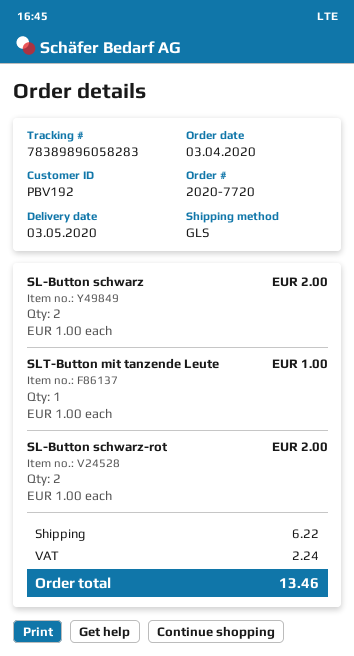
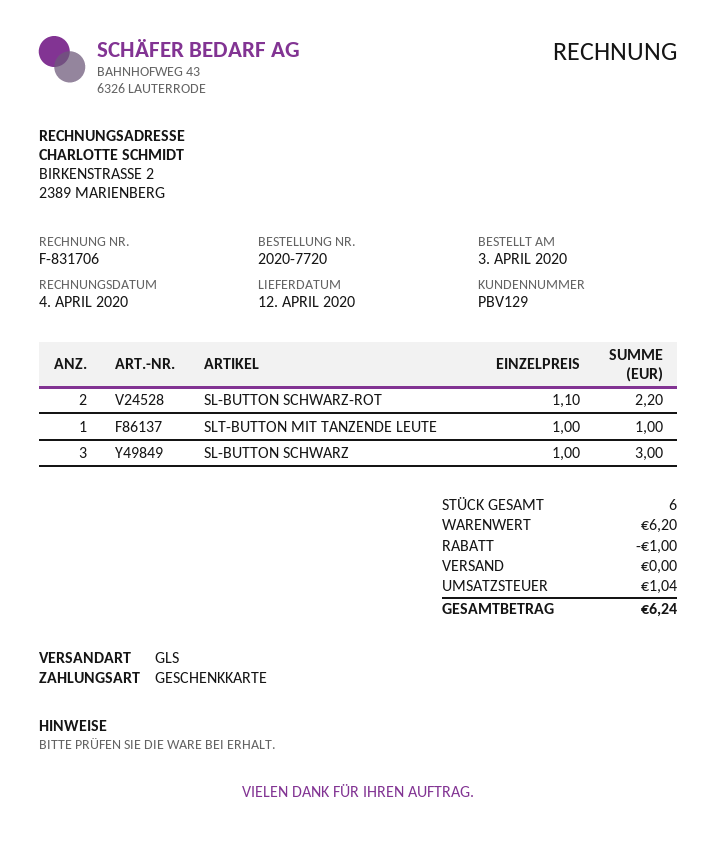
delivery date: 2020-05-03 -> 2020-04-12
customer number: PBV192 -> PBV129
SL-Button schwarz: 2 x 1.00 = 2.00 -> 3 x 1.00 = 3.00
SL-Button schwarz-rot: 2 x 1.00 = 2.00 -> 2 x 1.10 = 2.20
discount: none -> 1.00
shipping: 6.22 -> 0.00
tax: 2.24 -> 1.04
total: 13.46 -> 6.24

